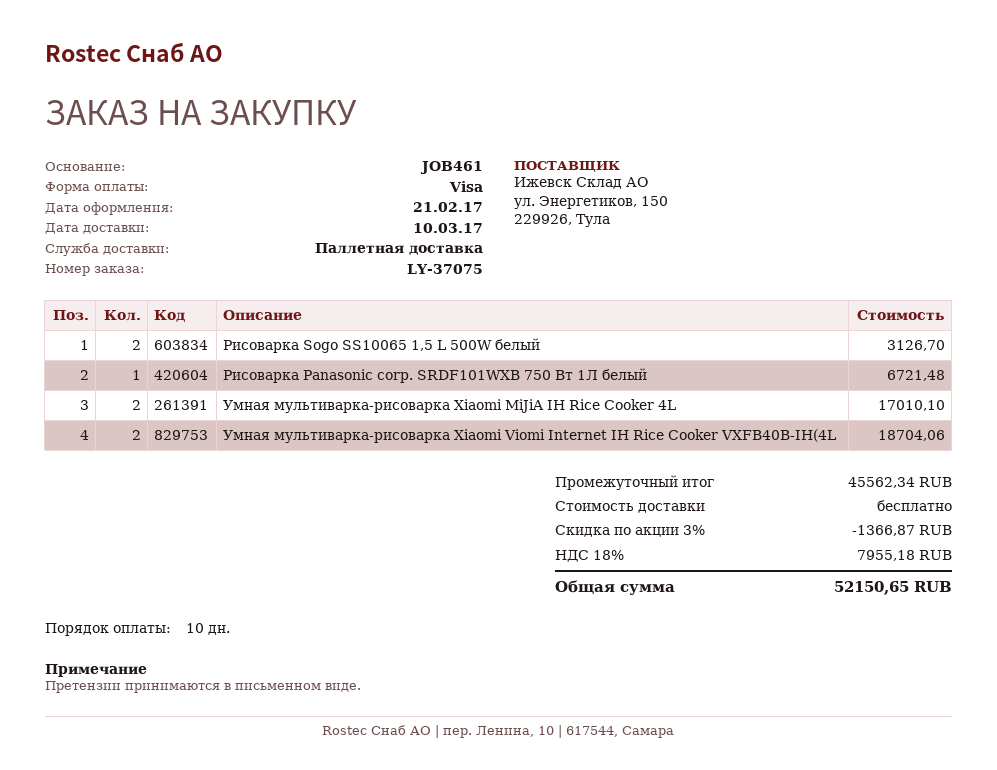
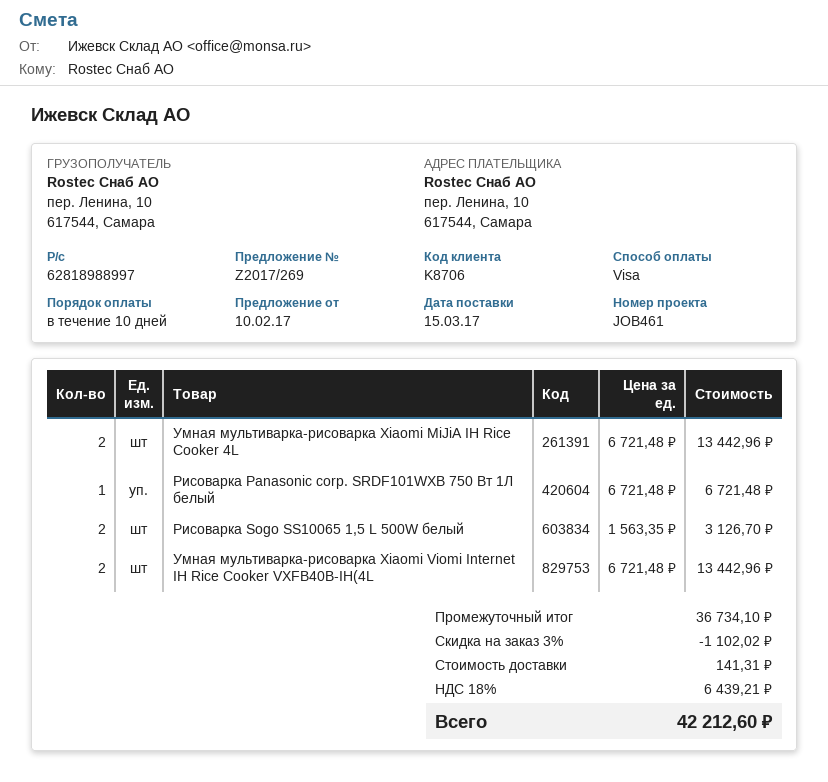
delivery date: 2017-03-10 -> 2017-03-15
Умная мультиварка-рисоварка Xiaomi MiJiA IH Rice Cooker 4L: 2 for 17010.10 -> 2 for 13442.96
Умная мультиварка-рисоварка Xiaomi Viomi Internet IH Rice Cooker VXFB40B-IH(4L: 2 for 18704.06 -> 2 for 13442.96
subtotal: 45562.34 -> 36734.10
discount: 3% = 1366.87 -> 3% = 1102.02
shipping: 0.00 -> 141.31
tax: 18% = 7955.18 -> 18% = 6439.21
total: 52150.65 -> 42212.60

